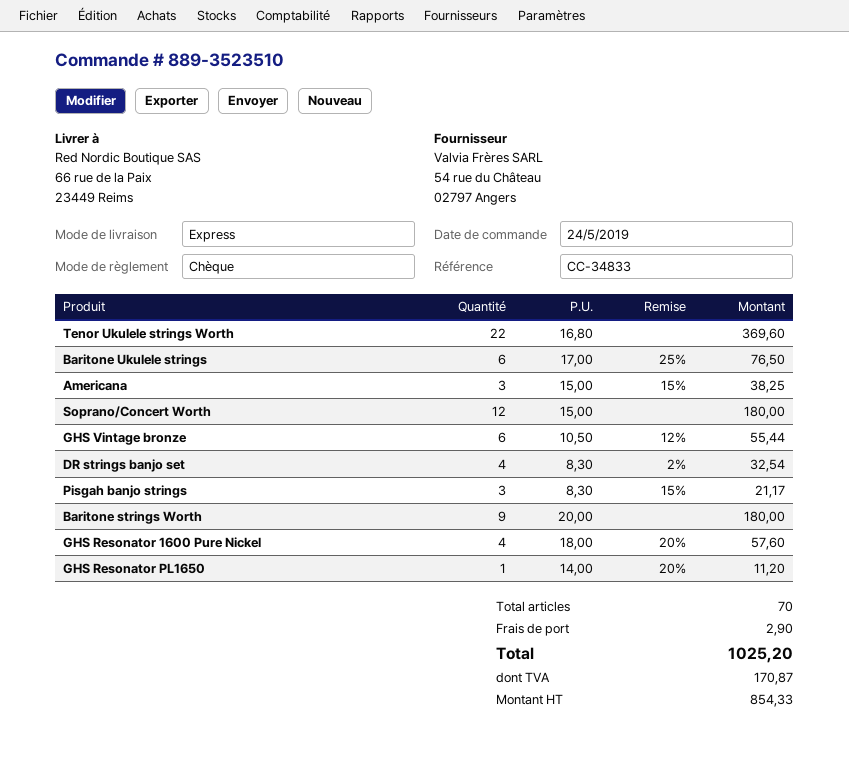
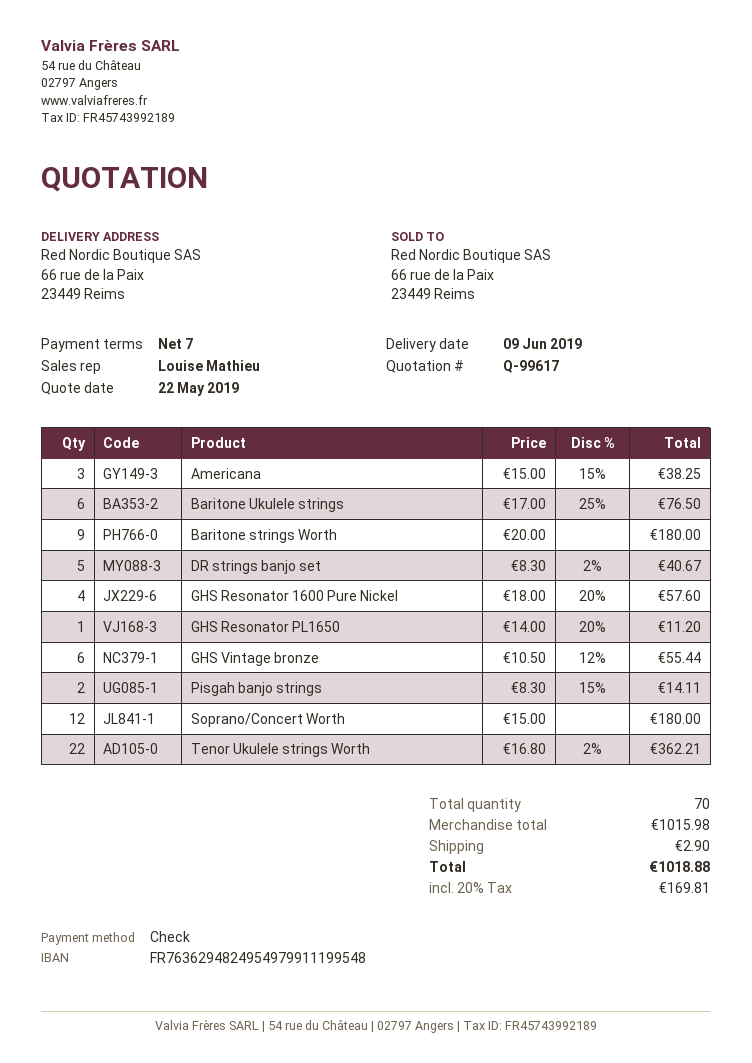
Tenor Ukulele strings Worth: 22 x 16.80 = 369.60 -> 22 x 16.80 - 2% = 362.21
DR strings banjo set: 4 x 8.30 - 2% = 32.54 -> 5 x 8.30 - 2% = 40.67
Pisgah banjo strings: 3 x 8.30 - 15% = 21.17 -> 2 x 8.30 - 15% = 14.11
tax: 170.87 -> 169.81
total: 1025.20 -> 1018.88

